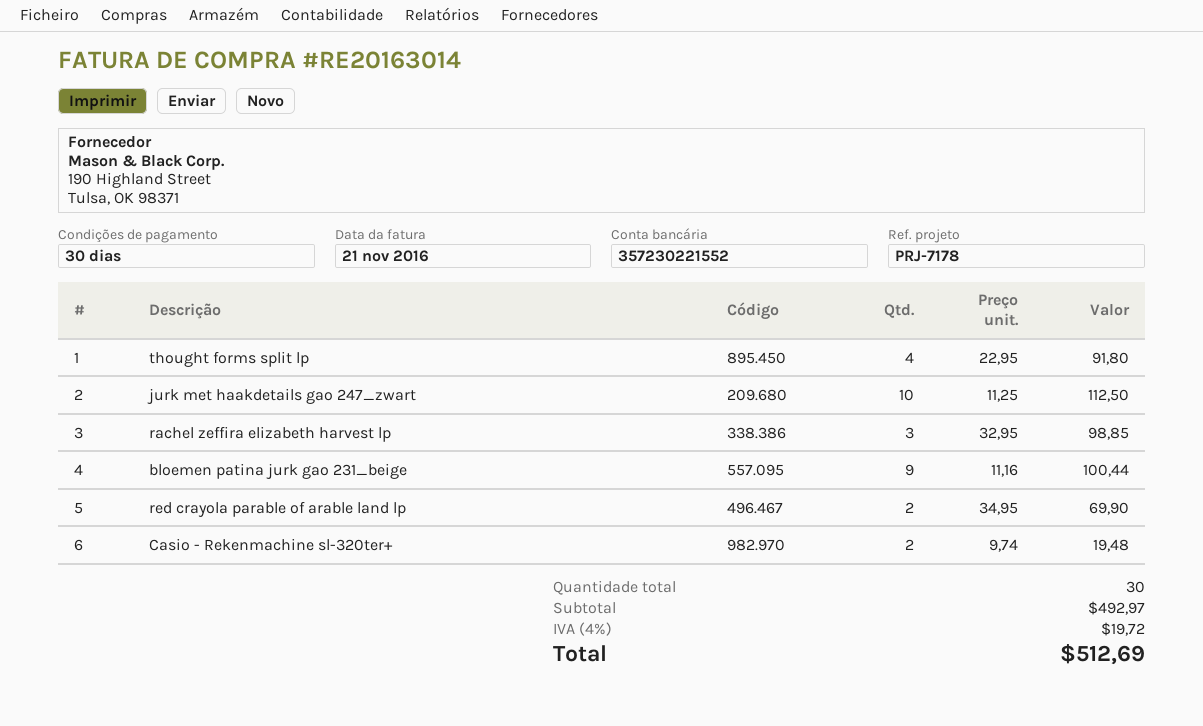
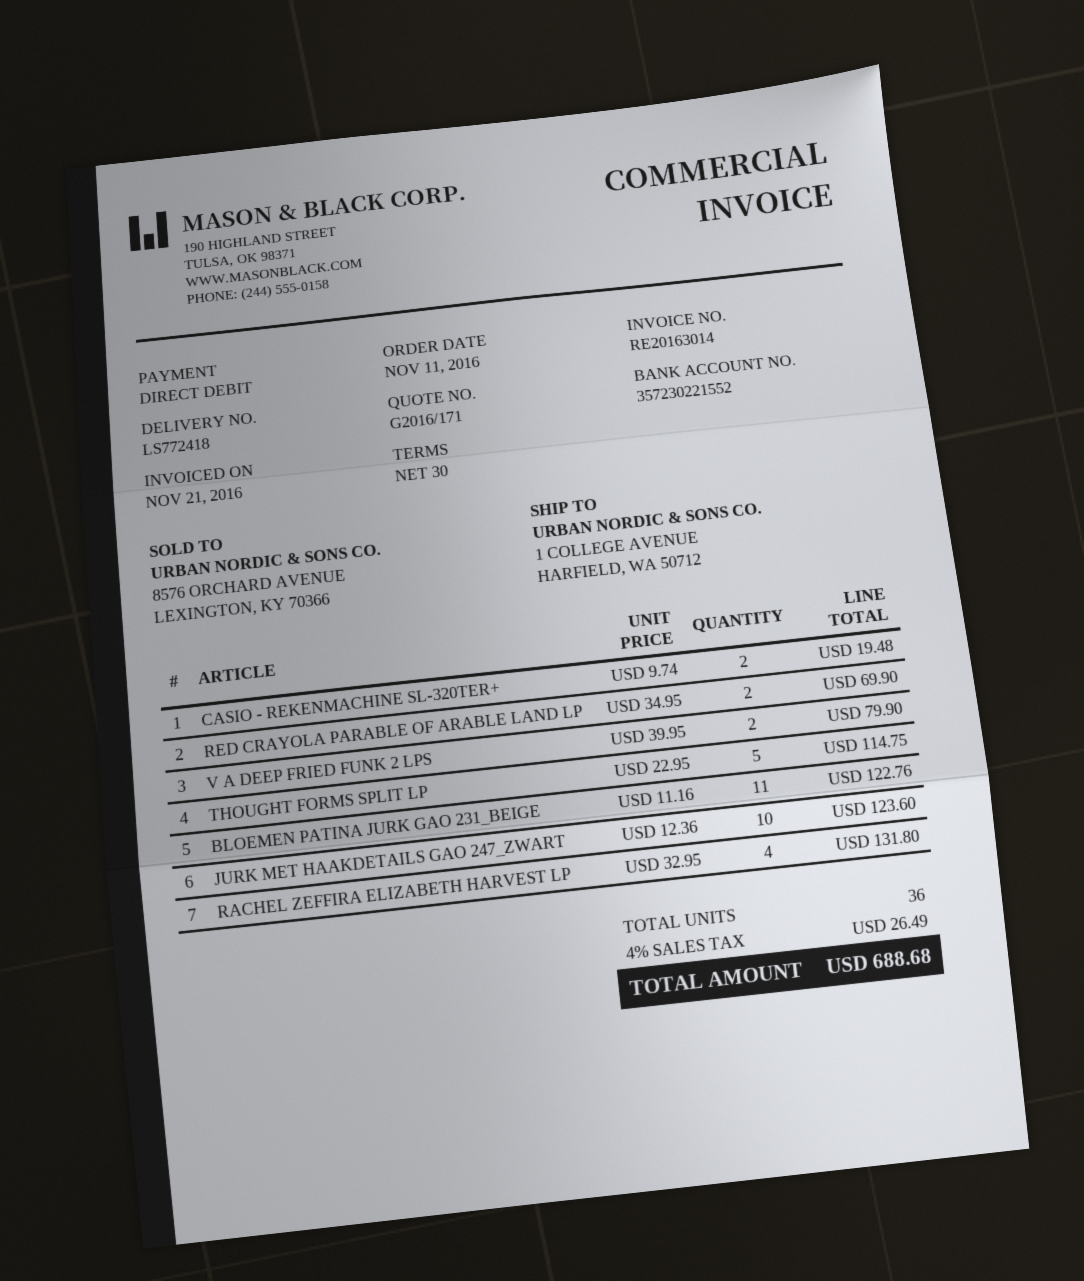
thought forms split lp: 4 x 22.95 = 91.80 -> 5 x 22.95 = 114.75
jurk met haakdetails gao 247_zwart: 10 x 11.25 = 112.50 -> 10 x 12.36 = 123.60
rachel zeffira elizabeth harvest lp: 3 x 32.95 = 98.85 -> 4 x 32.95 = 131.80
bloemen patina jurk gao 231_beige: 9 x 11.16 = 100.44 -> 11 x 11.16 = 122.76
V A DEEP FRIED FUNK 2 LPS: none -> 2 x 39.95 = 79.90
total quantity: 30 -> 36
tax: 4% = 19.72 -> 4% = 26.49
total: 512.69 -> 688.68

